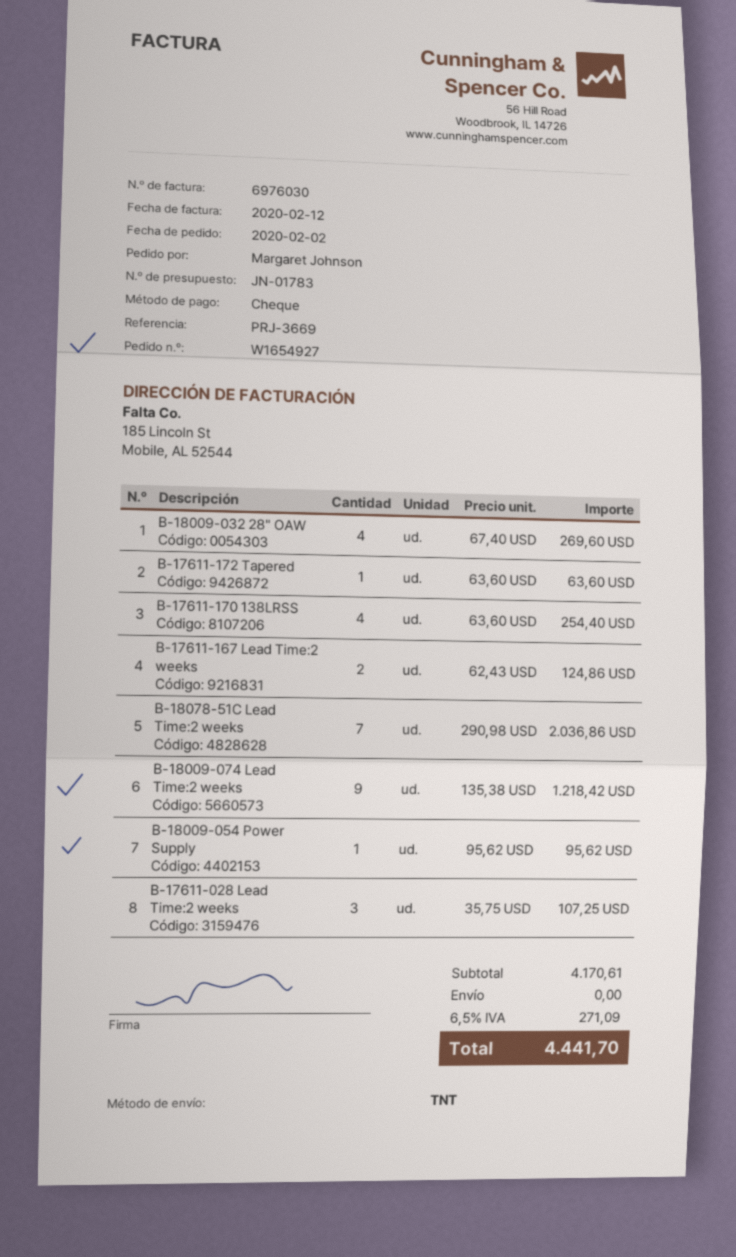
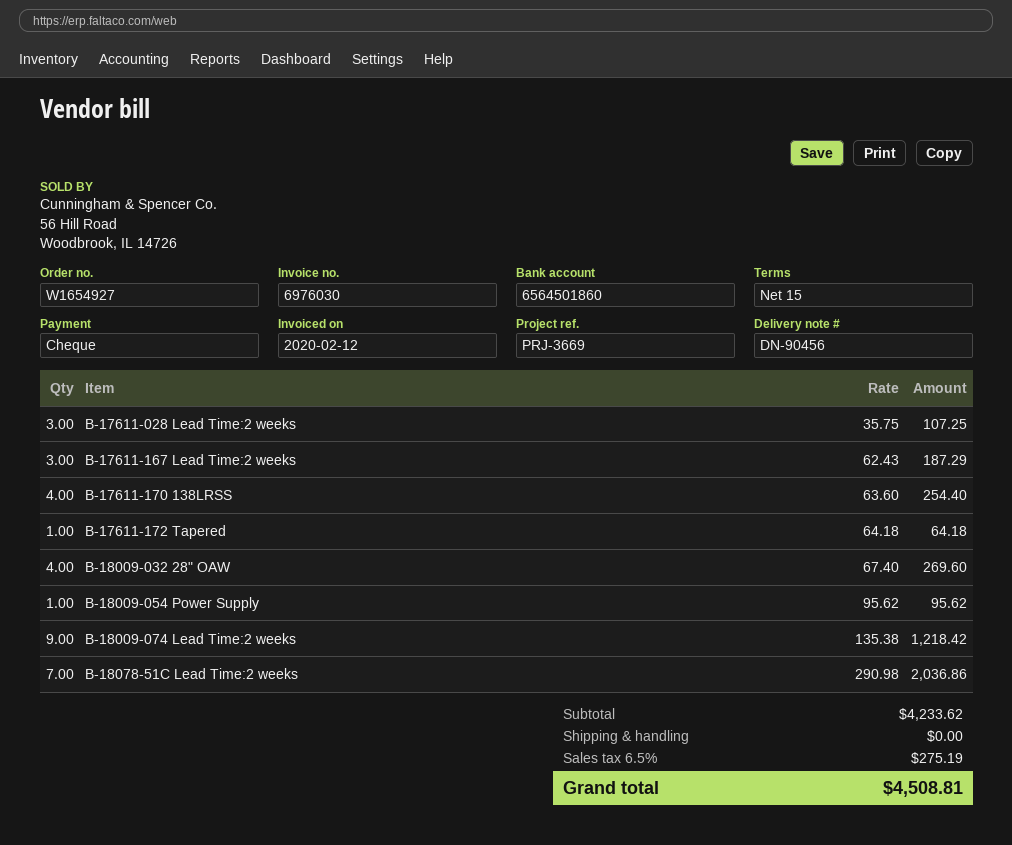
B-17611-172 Tapered: 1 x 63.60 = 63.60 -> 1 x 64.18 = 64.18
B-17611-167 Lead Time:2 weeks: 2 x 62.43 = 124.86 -> 3 x 62.43 = 187.29
subtotal: 4170.61 -> 4233.62
tax: 6.5% = 271.09 -> 6.5% = 275.19
total: 4441.70 -> 4508.81

